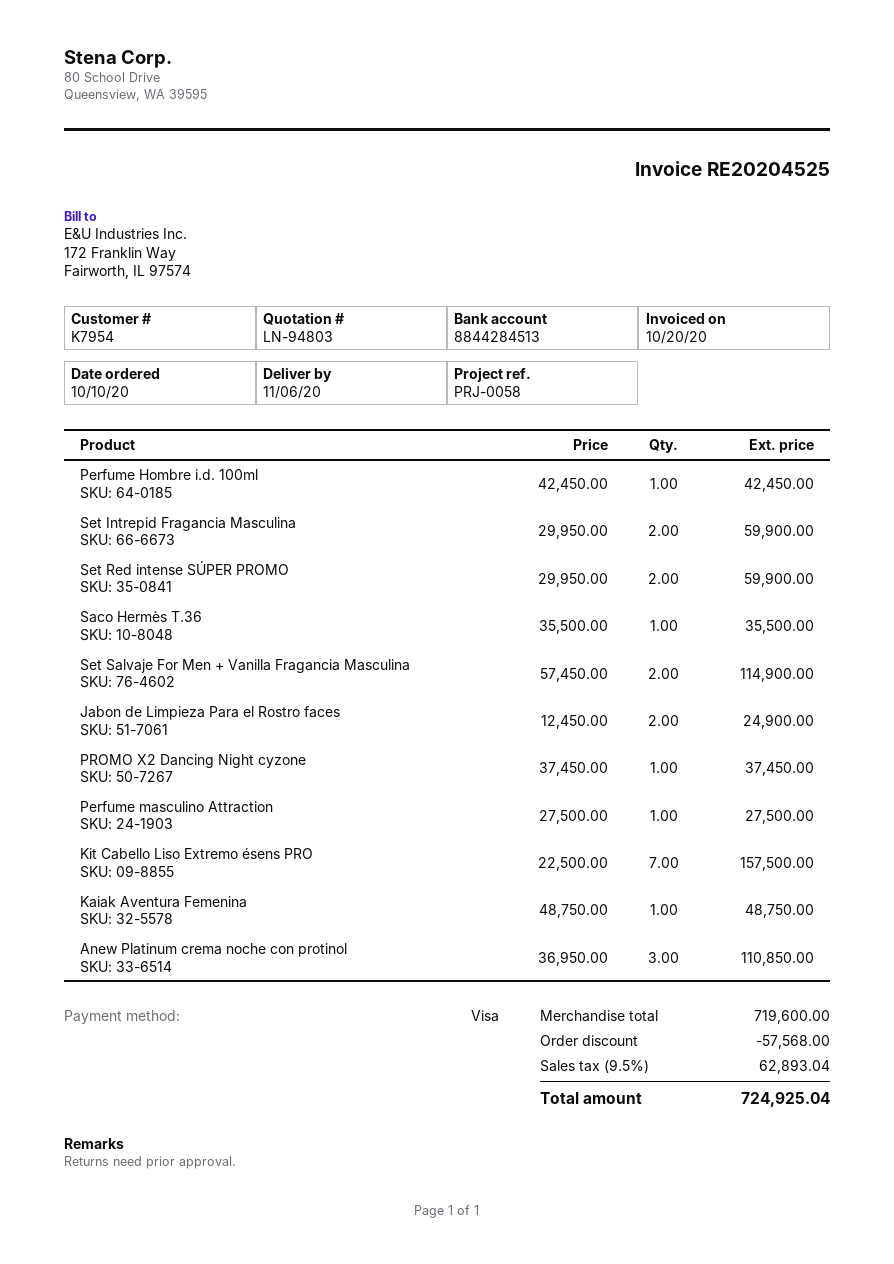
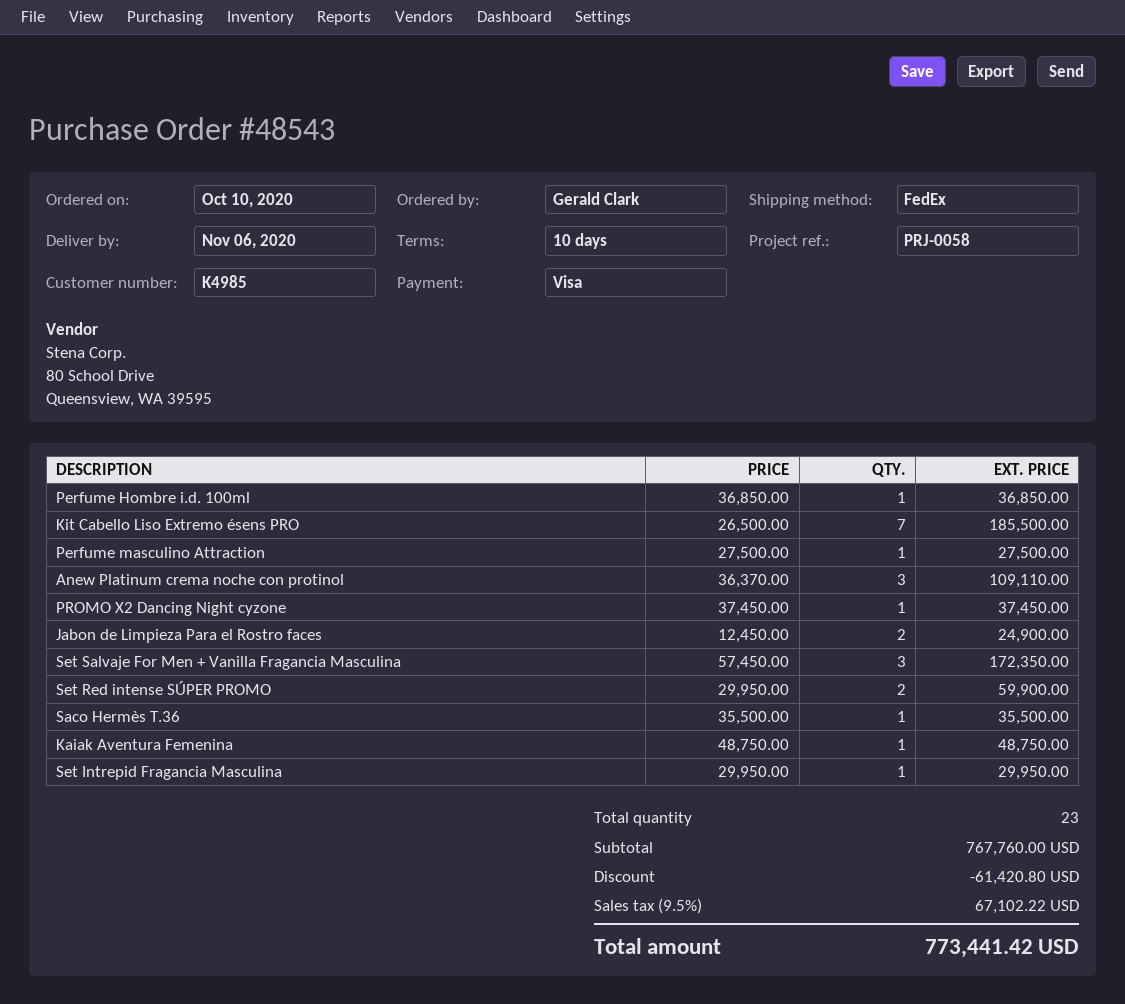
customer number: K7954 -> K4985
Perfume Hombre i.d. 100ml: 1 x 42450.00 = 42450.00 -> 1 x 36850.00 = 36850.00
Set Intrepid Fragancia Masculina: 2 x 29950.00 = 59900.00 -> 1 x 29950.00 = 29950.00
Set Salvaje For Men + Vanilla Fragancia Masculina: 2 x 57450.00 = 114900.00 -> 3 x 57450.00 = 172350.00
Kit Cabello Liso Extremo ésens PRO: 7 x 22500.00 = 157500.00 -> 7 x 26500.00 = 185500.00
Anew Platinum crema noche con protinol: 3 x 36950.00 = 110850.00 -> 3 x 36370.00 = 109110.00
subtotal: 719600.00 -> 767760.00
discount: 57568.00 -> 61420.80
tax: 9.5% = 62893.04 -> 9.5% = 67102.22
total: 724925.04 -> 773441.42

